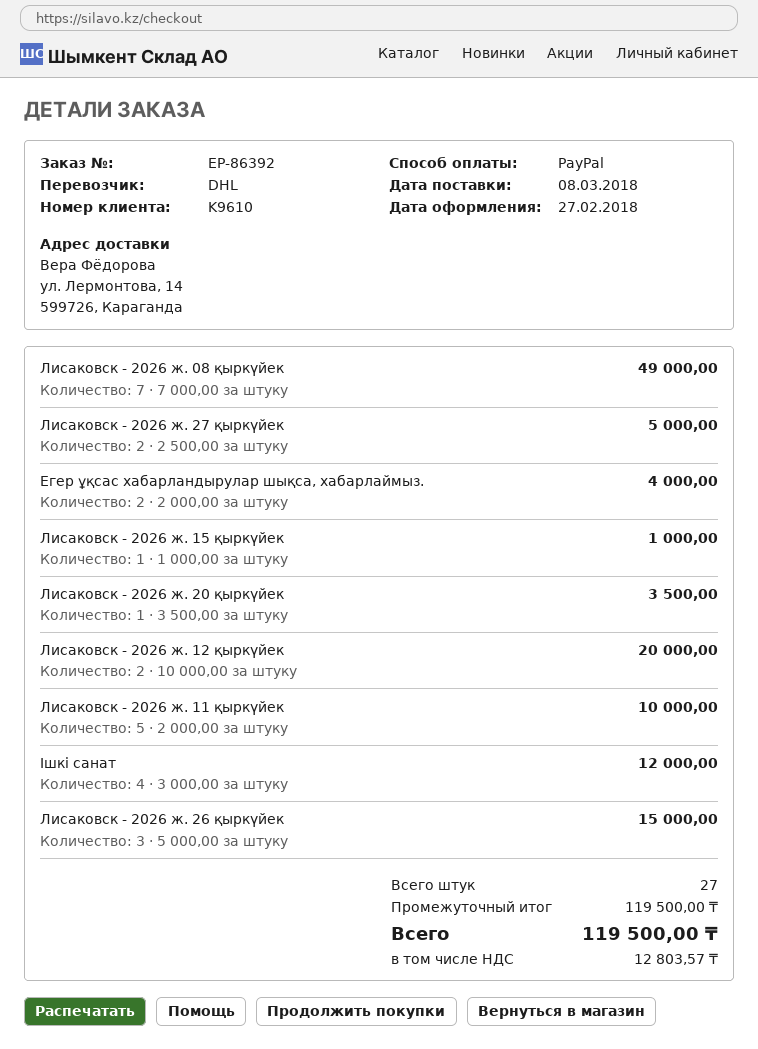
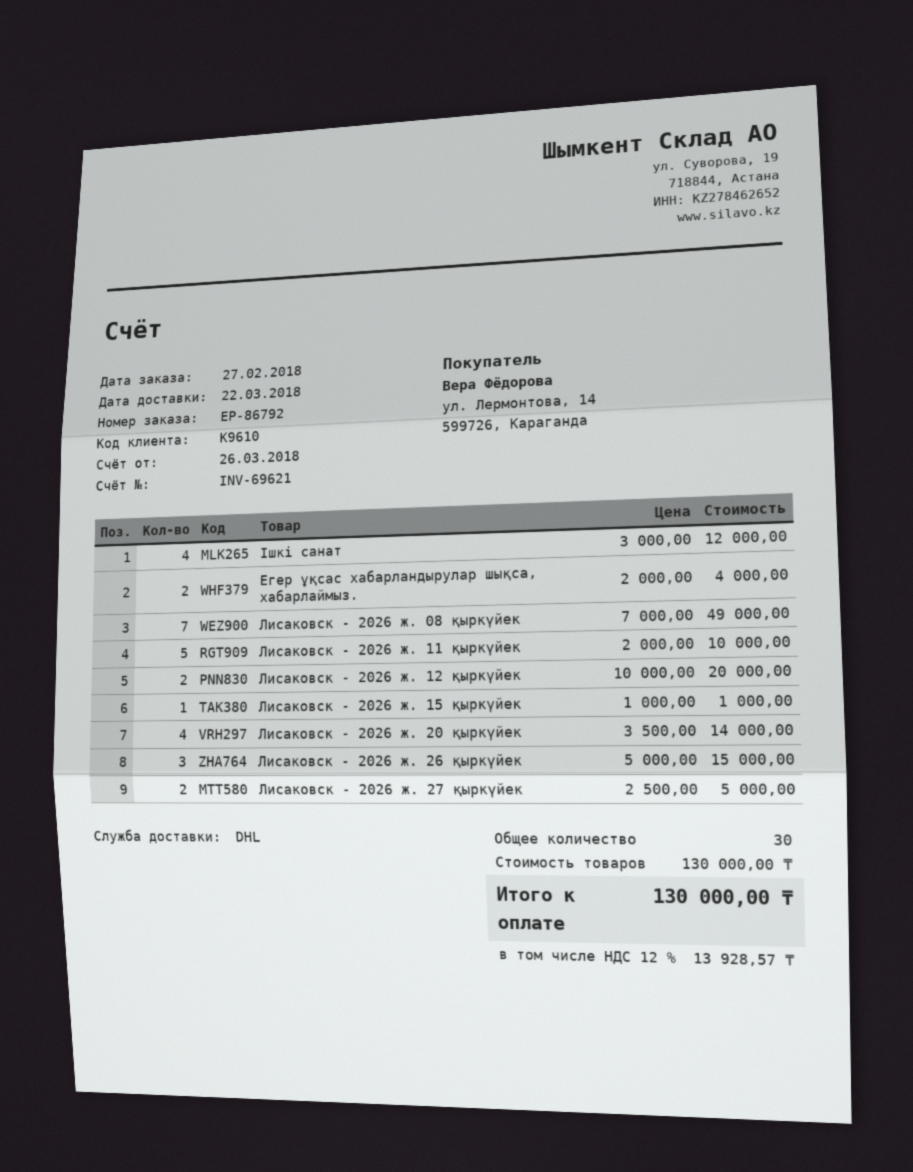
order number: EP-86392 -> EP-86792
delivery date: 2018-03-08 -> 2018-03-22
Лисаковск - 2026 ж. 20 қыркүйек: 1 x 3500.00 = 3500.00 -> 4 x 3500.00 = 14000.00
total quantity: 27 -> 30
subtotal: 119500.00 -> 130000.00
tax: 12803.57 -> 13928.57
total: 119500.00 -> 130000.00

